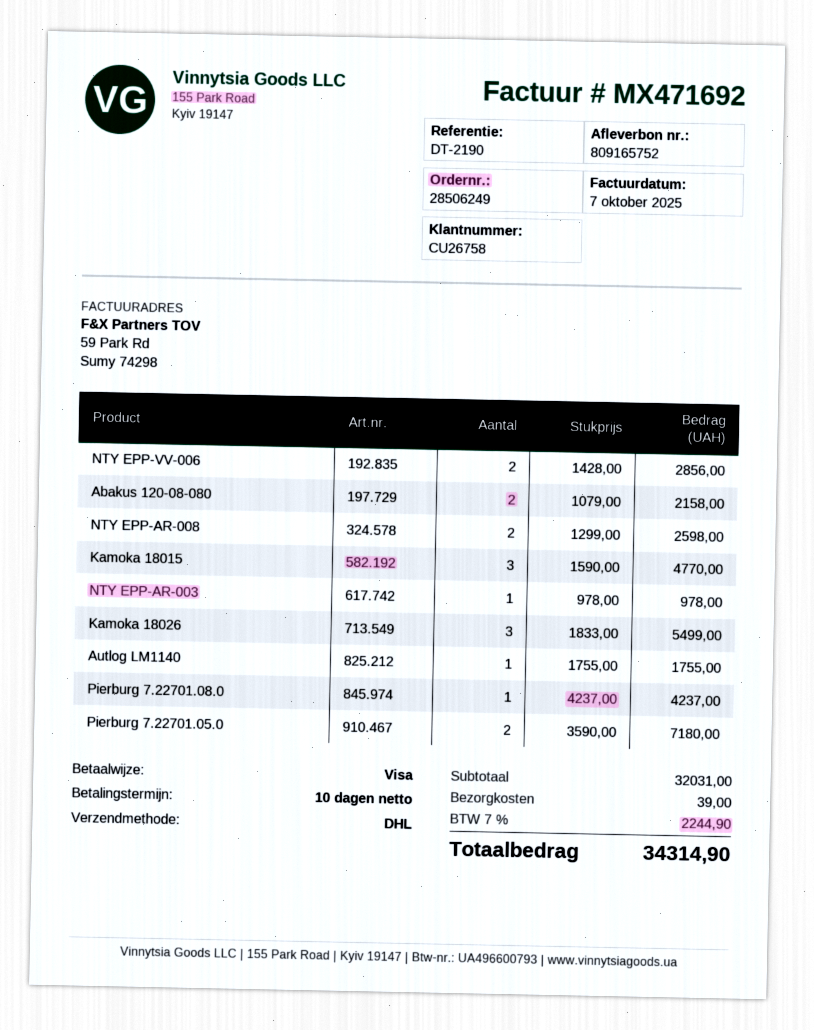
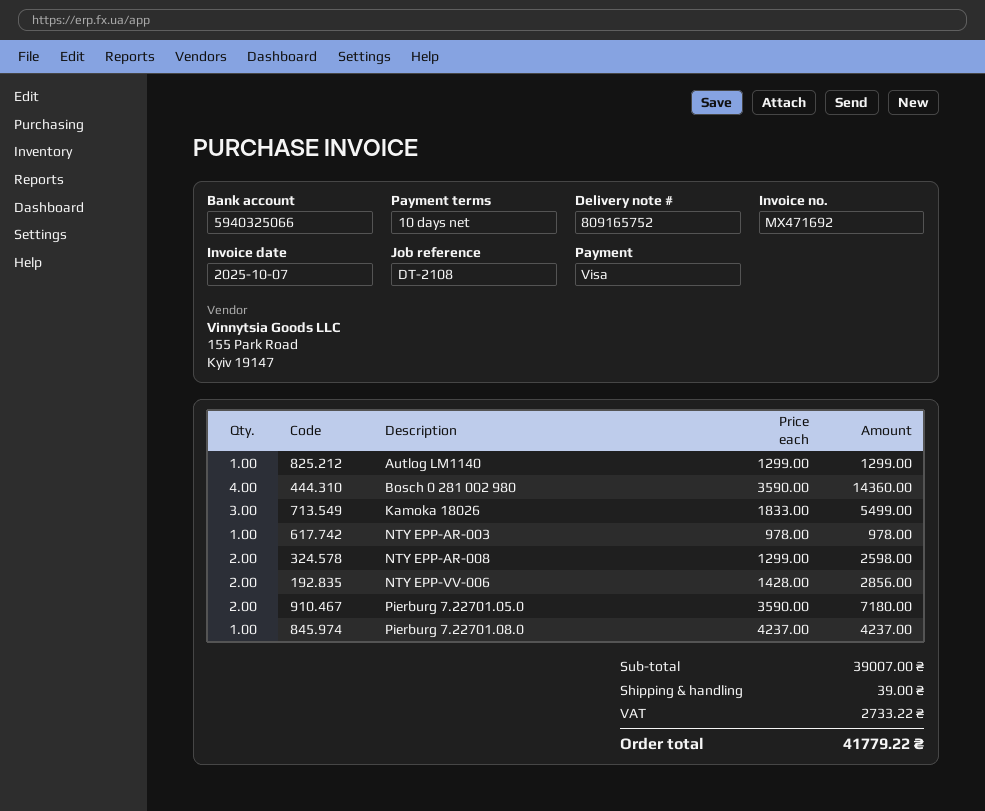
reference: DT-2190 -> DT-2108
Abakus 120-08-080: 2 x 1079.00 = 2158.00 -> none
Kamoka 18015: 3 x 1590.00 = 4770.00 -> none
Autlog LM1140: 1 x 1755.00 = 1755.00 -> 1 x 1299.00 = 1299.00
Bosch 0 281 002 980: none -> 4 x 3590.00 = 14360.00
subtotal: 32031.00 -> 39007.00
tax: 2244.90 -> 2733.22
total: 34314.90 -> 41779.22

